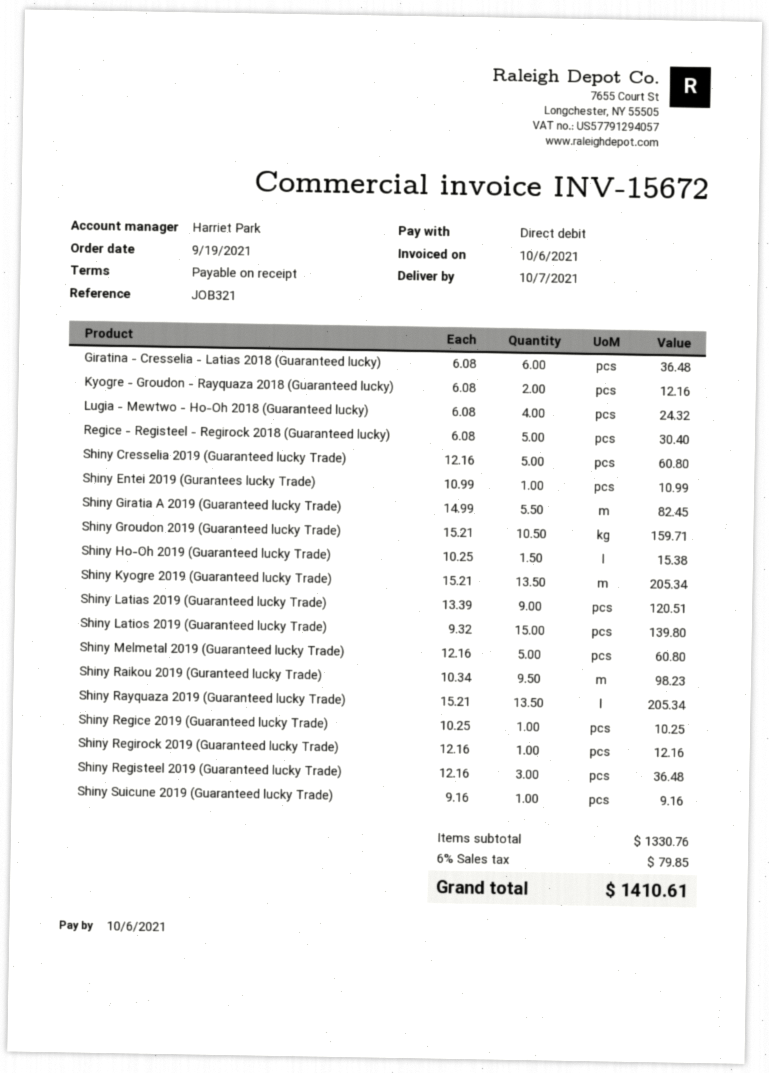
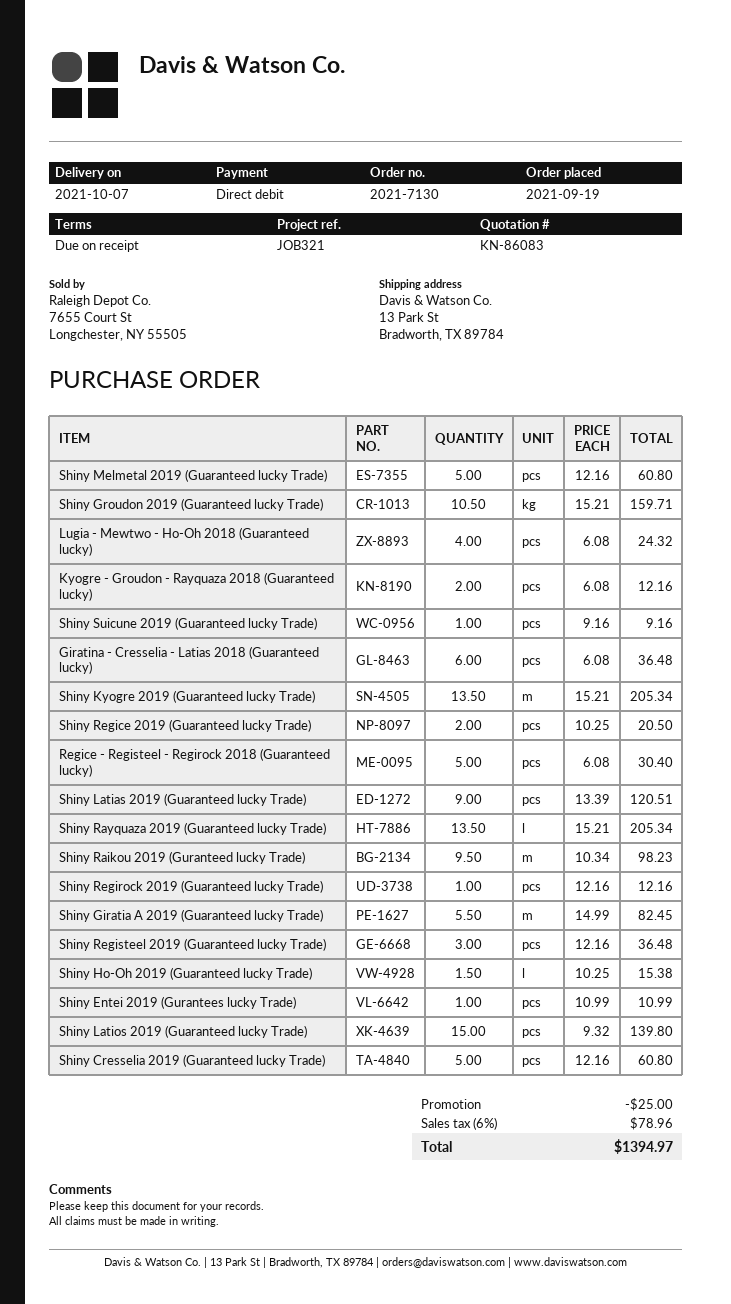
Shiny Regice 2019 (Guaranteed lucky Trade): 1 x 10.25 = 10.25 -> 2 x 10.25 = 20.50
discount: none -> 25.00
tax: 6% = 79.85 -> 6% = 78.96
total: 1410.61 -> 1394.97

